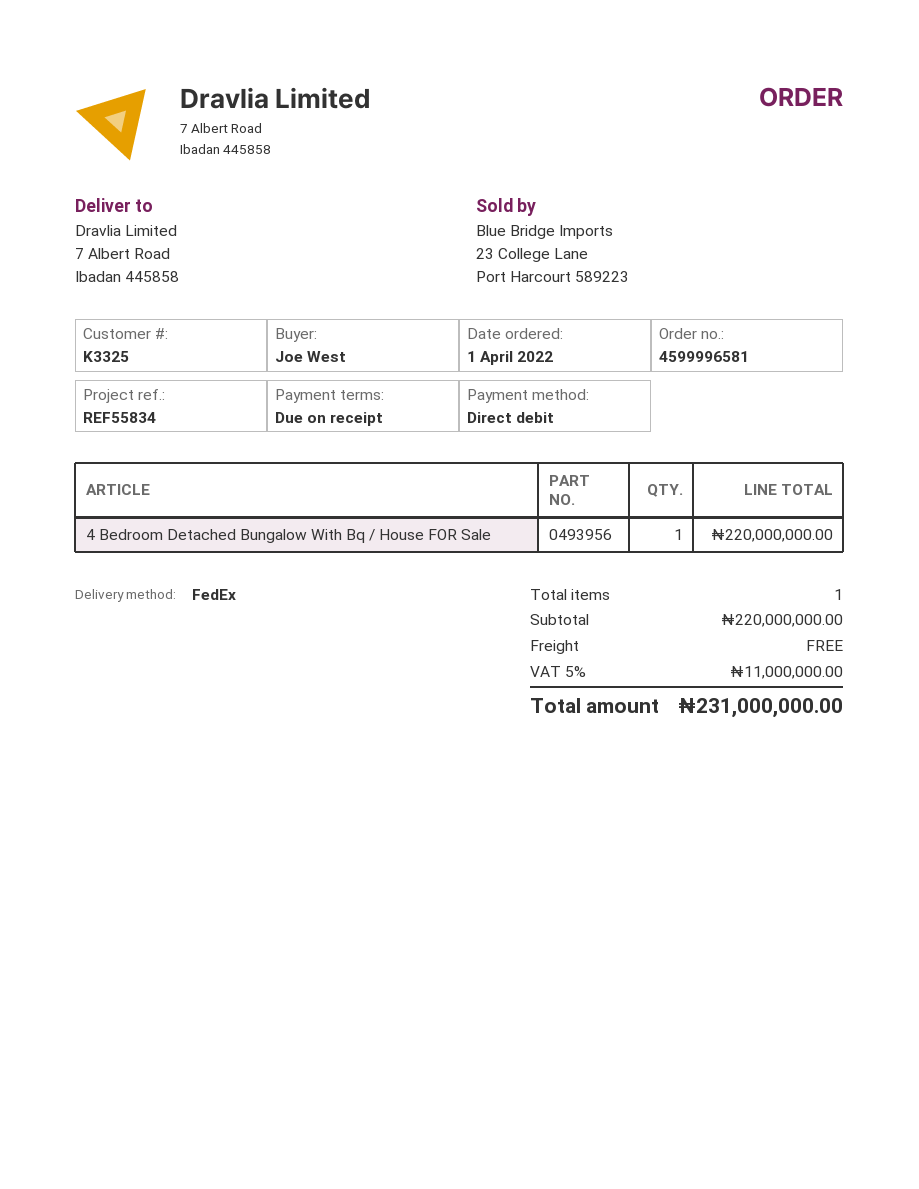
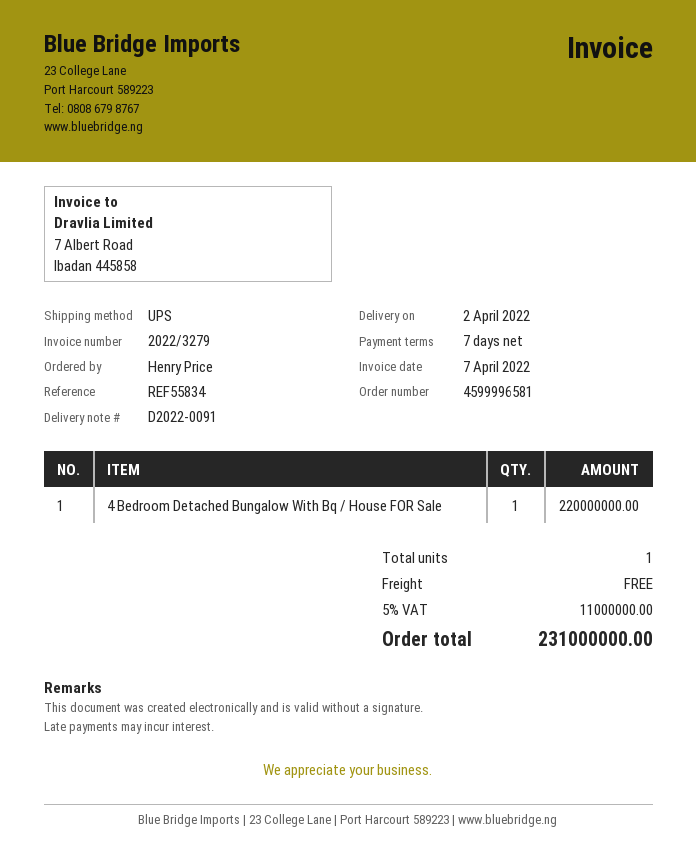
payment terms: on receipt -> 7 days
ordered by: Joe West -> Henry Price
shipping method: FedEx -> UPS

